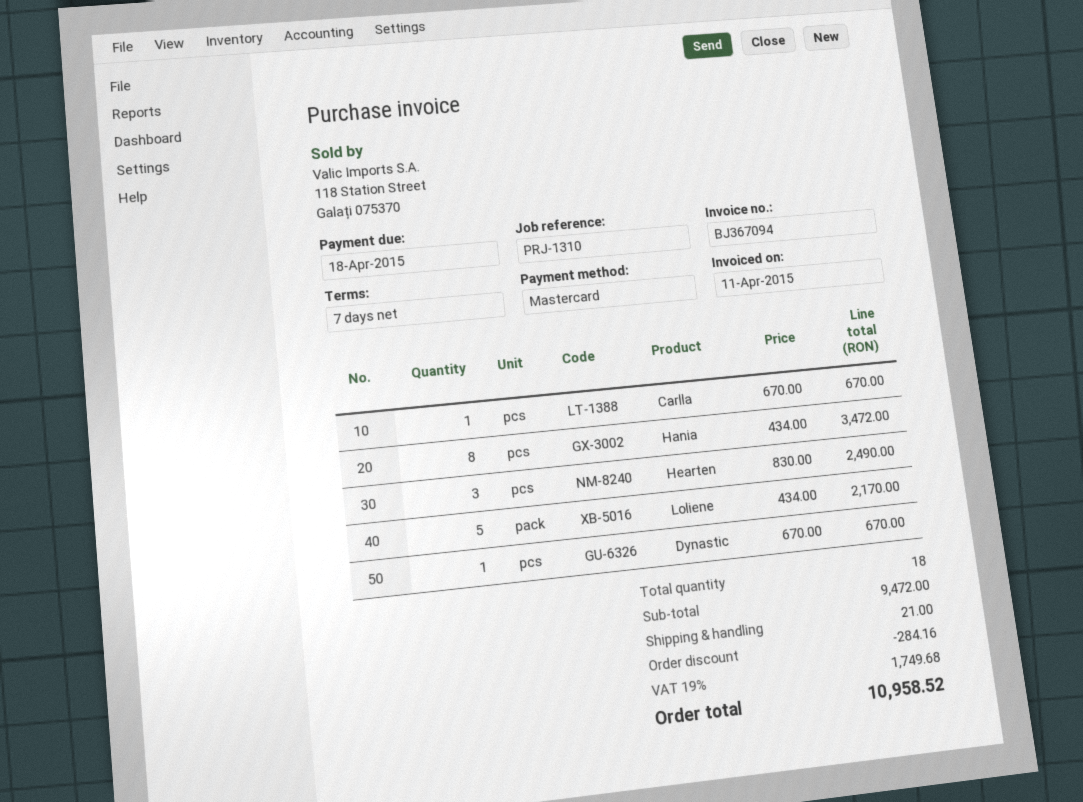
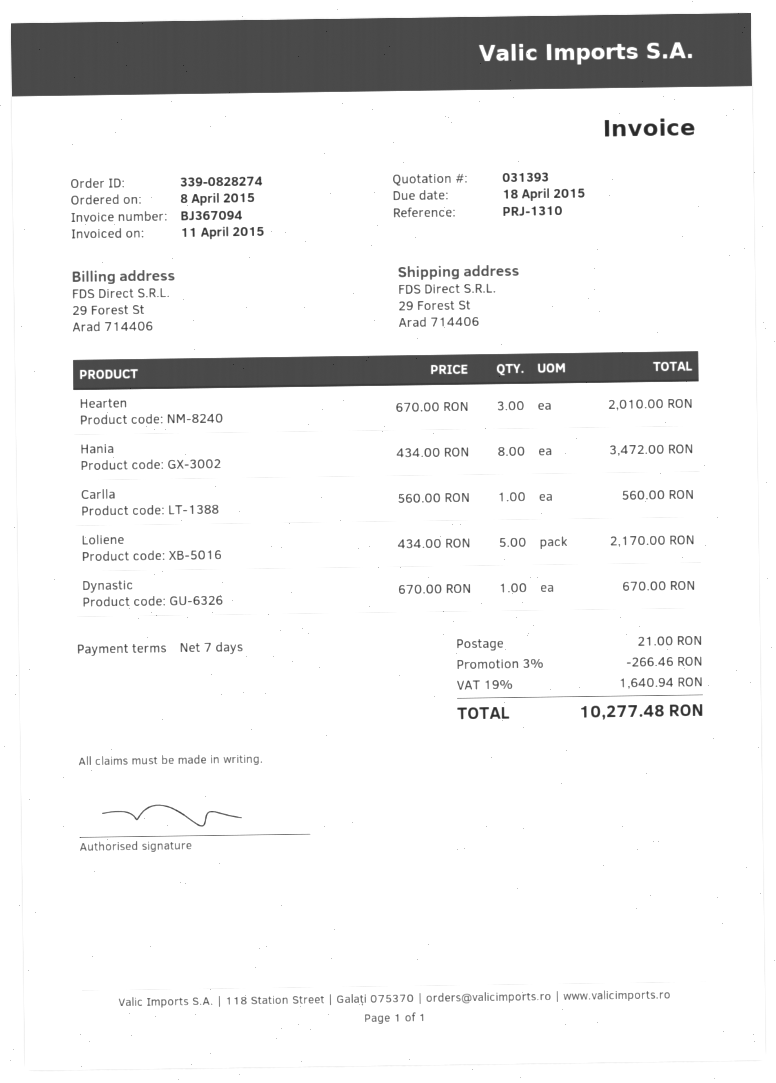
Carlla: 1 x 670.00 = 670.00 -> 1 x 560.00 = 560.00
Hearten: 3 x 830.00 = 2490.00 -> 3 x 670.00 = 2010.00
discount: 284.16 -> 266.46
tax: 19% = 1749.68 -> 19% = 1640.94
total: 10958.52 -> 10277.48

